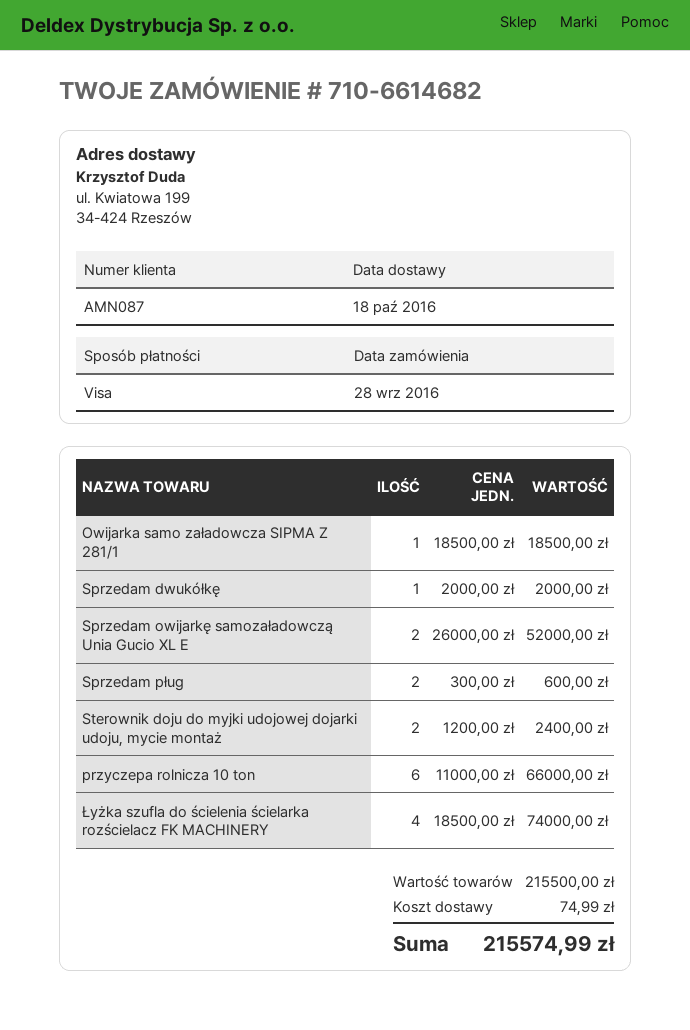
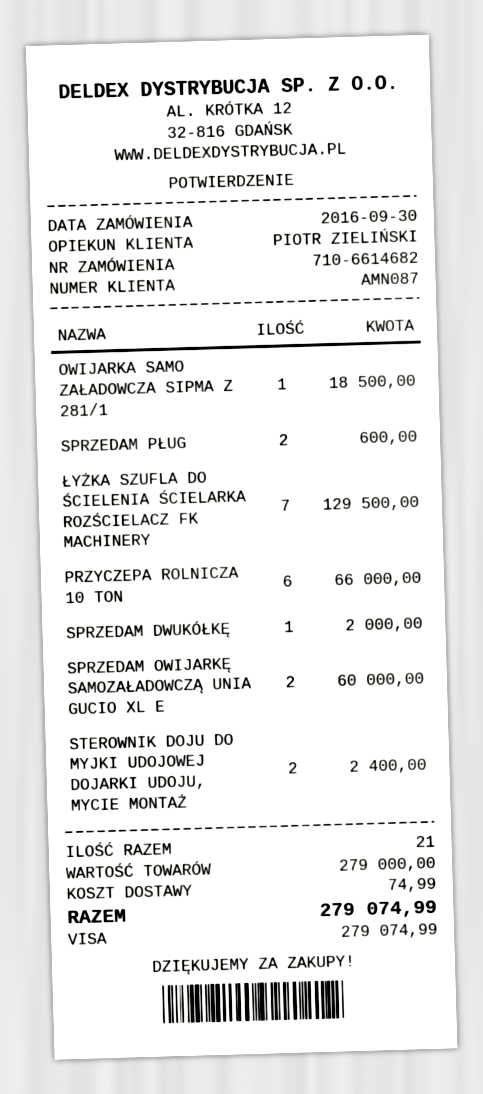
order date: 2016-09-28 -> 2016-09-30
Sprzedam owijarkę samozaładowczą Unia Gucio XL E: 2 for 52000.00 -> 2 for 60000.00
Łyżka szufla do ścielenia ścielarka rozścielacz FK MACHINERY: 4 for 74000.00 -> 7 for 129500.00
subtotal: 215500.00 -> 279000.00
total: 215574.99 -> 279074.99

